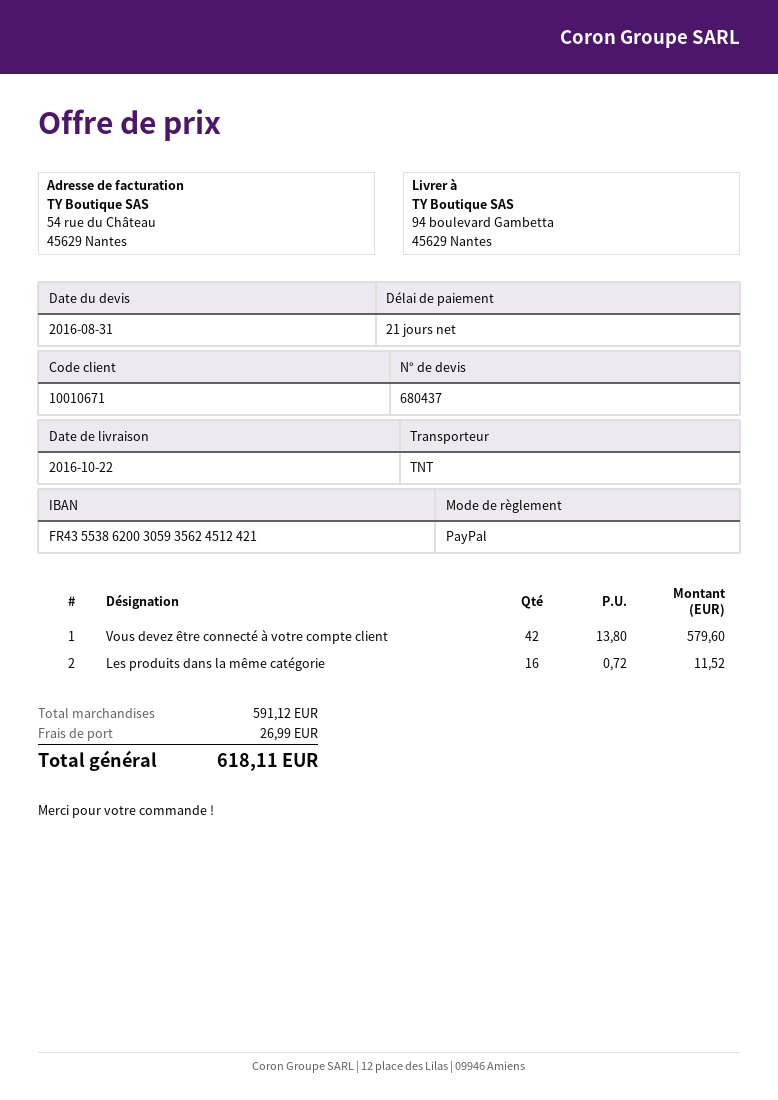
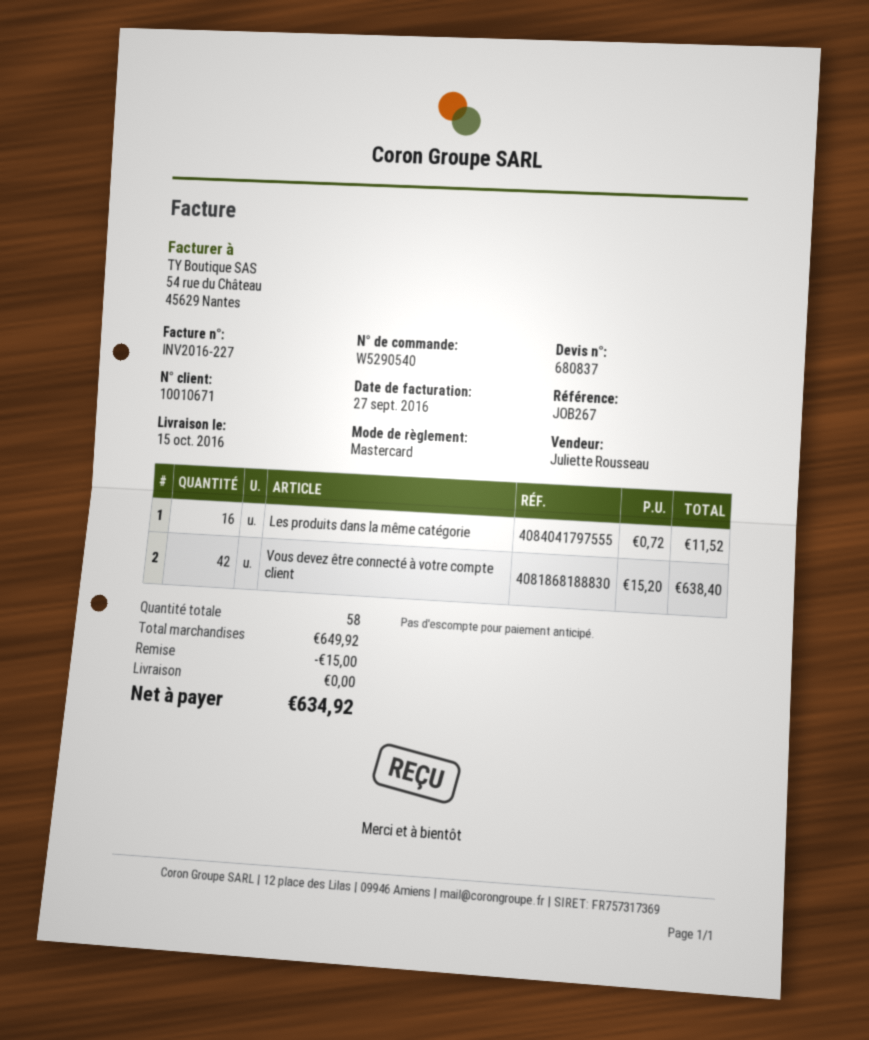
quote number: 680437 -> 680837
delivery date: 2016-10-22 -> 2016-10-15
payment method: PayPal -> Mastercard
Vous devez être connecté à votre compte client: 42 x 13.80 = 579.60 -> 42 x 15.20 = 638.40
subtotal: 591.12 -> 649.92
discount: none -> 15.00
shipping: 26.99 -> 0.00
total: 618.11 -> 634.92

